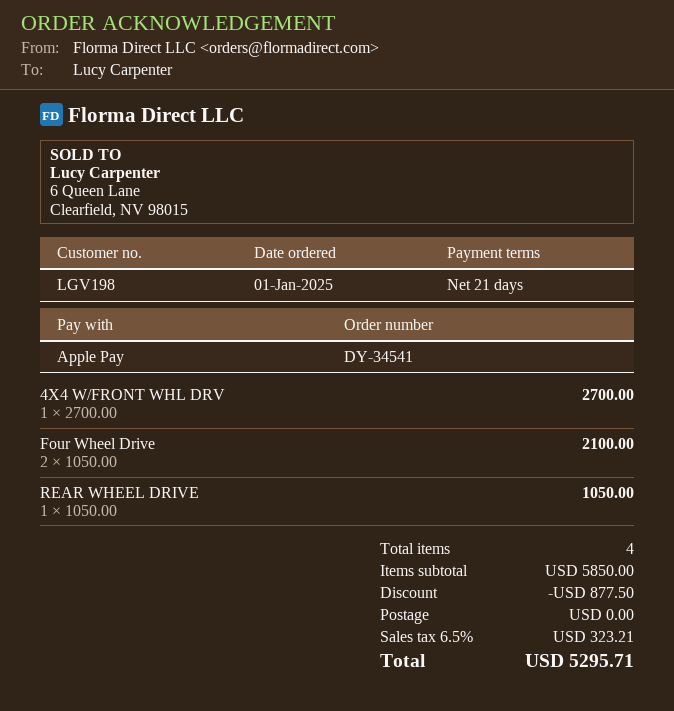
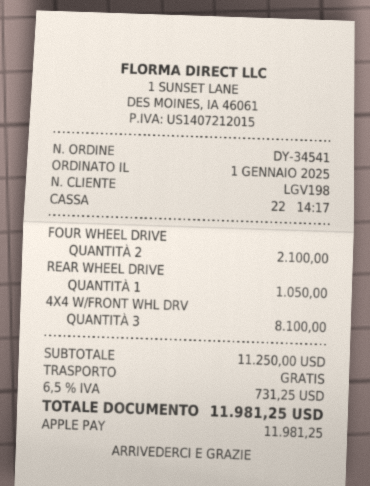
4X4 W/FRONT WHL DRV: 1 for 2700.00 -> 3 for 8100.00
subtotal: 5850.00 -> 11250.00
discount: 877.50 -> none
tax: 6.5% = 323.21 -> 6.5% = 731.25
total: 5295.71 -> 11981.25

